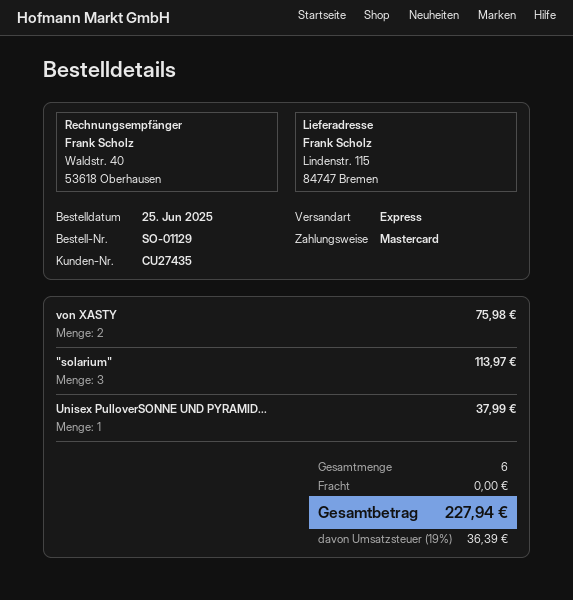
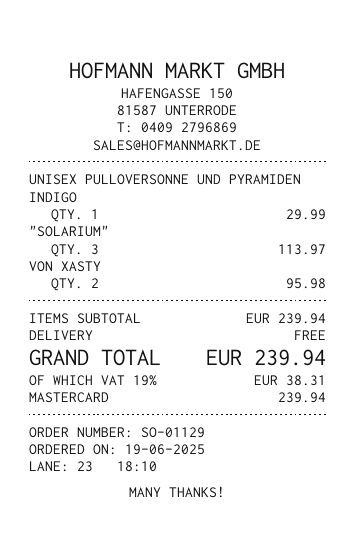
order date: 2025-06-25 -> 2025-06-19
von XASTY: 2 for 75.98 -> 2 for 95.98
Unisex PulloverSONNE UND PYRAMID...: 1 for 37.99 -> 1 for 29.99
tax: 19% = 36.39 -> 19% = 38.31
total: 227.94 -> 239.94

